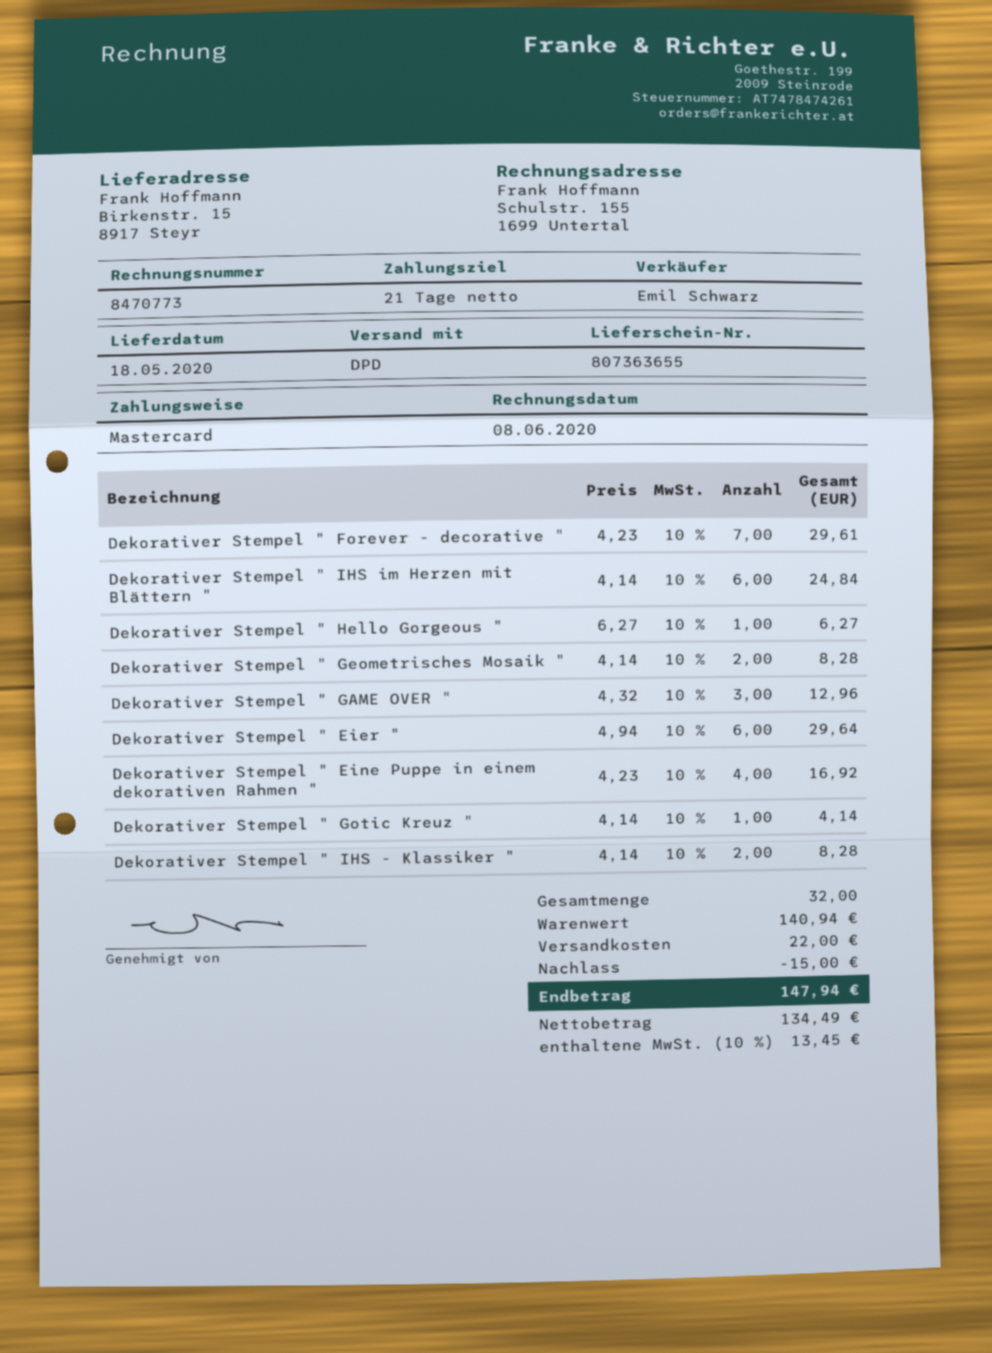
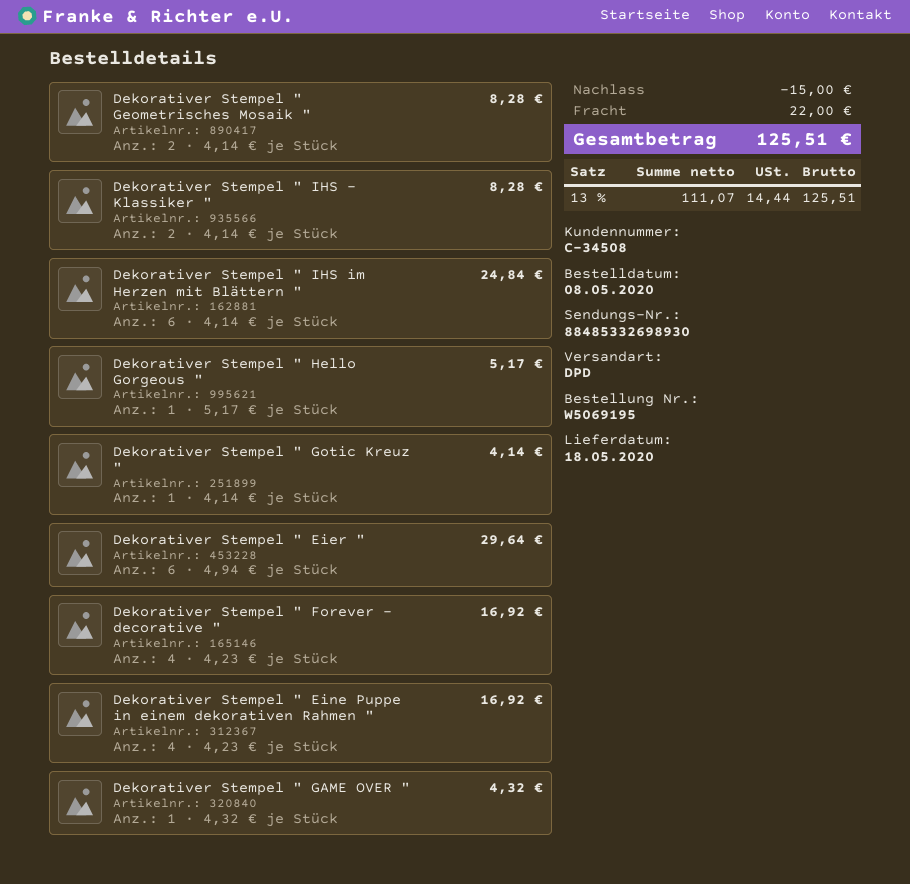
Dekorativer Stempel " Forever - decorative ": 7 x 4.23 = 29.61 -> 4 x 4.23 = 16.92
Dekorativer Stempel " Hello Gorgeous ": 1 x 6.27 = 6.27 -> 1 x 5.17 = 5.17
Dekorativer Stempel " GAME OVER ": 3 x 4.32 = 12.96 -> 1 x 4.32 = 4.32
net: 134.49 -> 111.07
tax: 10% = 13.45 -> 13% = 14.44
total: 147.94 -> 125.51

